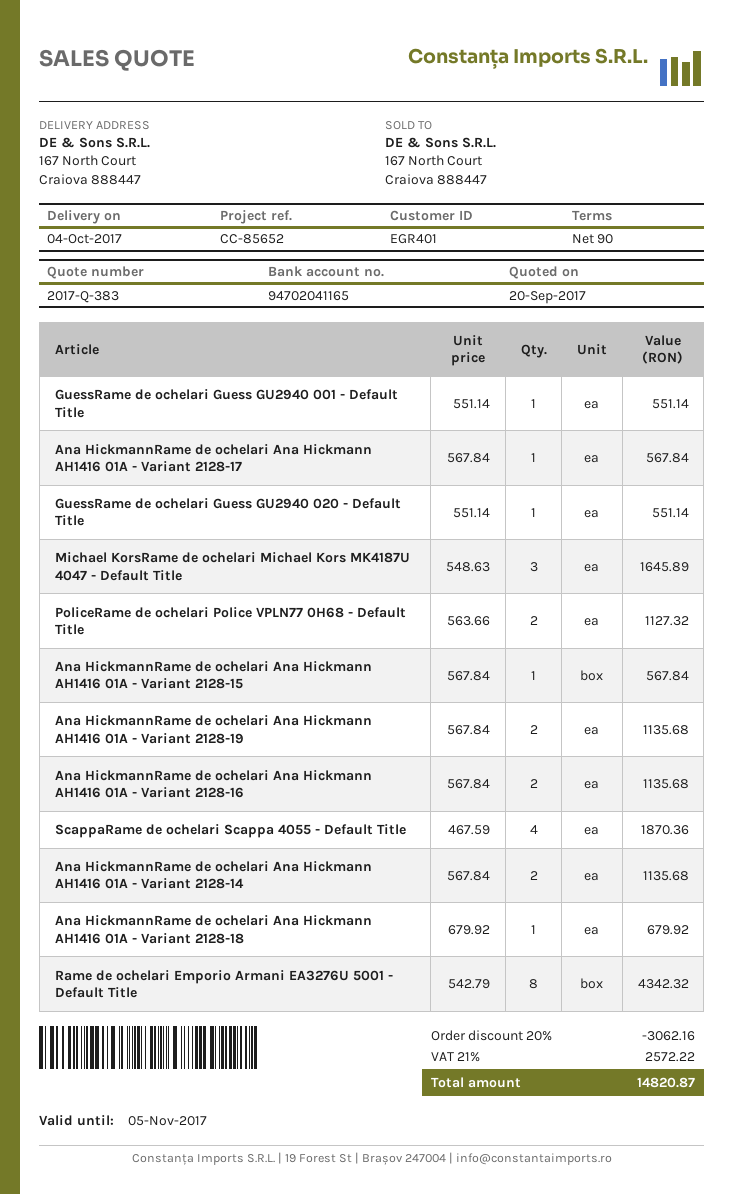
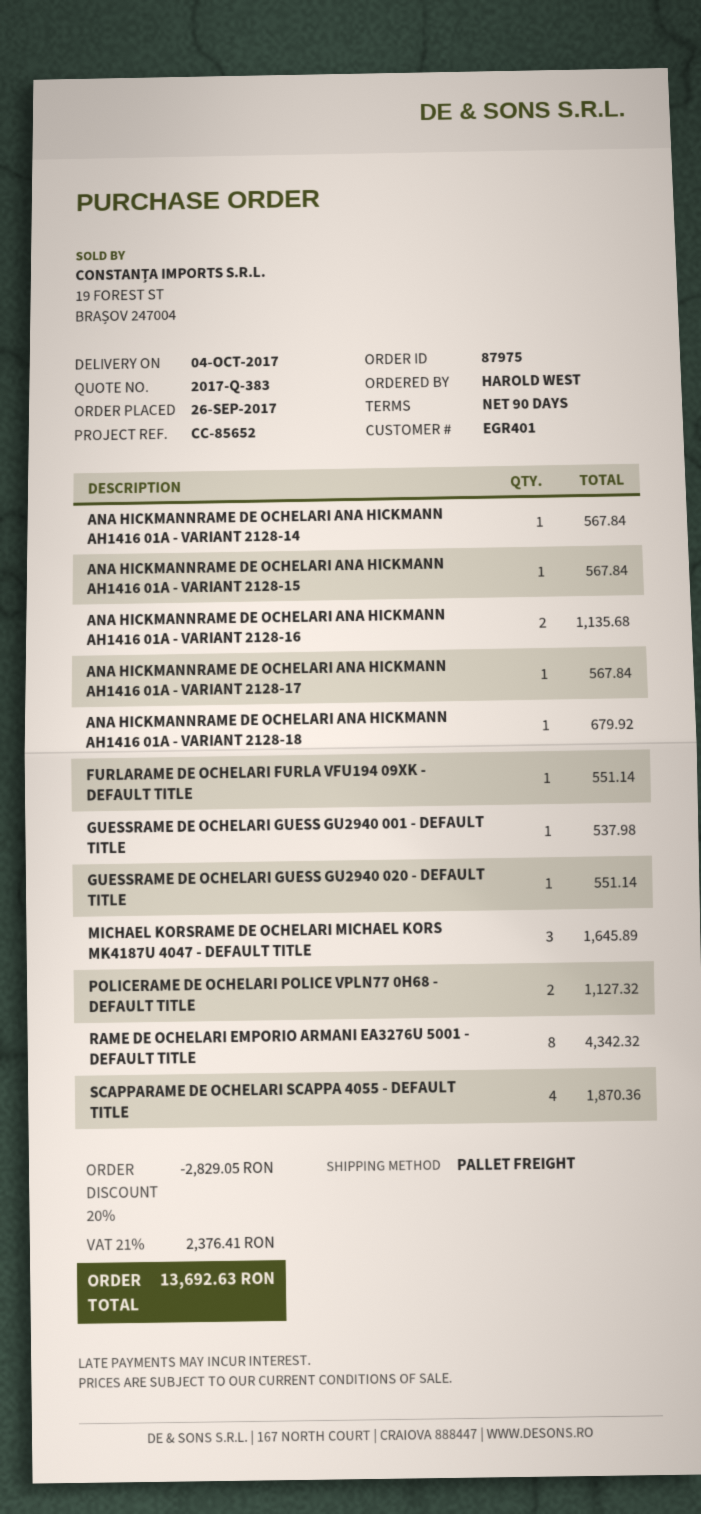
GuessRame de ochelari Guess GU2940 001 - Default Title: 1 for 551.14 -> 1 for 537.98
Ana HickmannRame de ochelari Ana Hickmann AH1416 01A - Variant 2128-19: 2 for 1135.68 -> none
Ana HickmannRame de ochelari Ana Hickmann AH1416 01A - Variant 2128-14: 2 for 1135.68 -> 1 for 567.84
FURLARAME DE OCHELARI FURLA VFU194 09XK - DEFAULT TITLE: none -> 1 for 551.14
discount: 20% = 3062.16 -> 20% = 2829.05
tax: 21% = 2572.22 -> 21% = 2376.41
total: 14820.87 -> 13692.63

